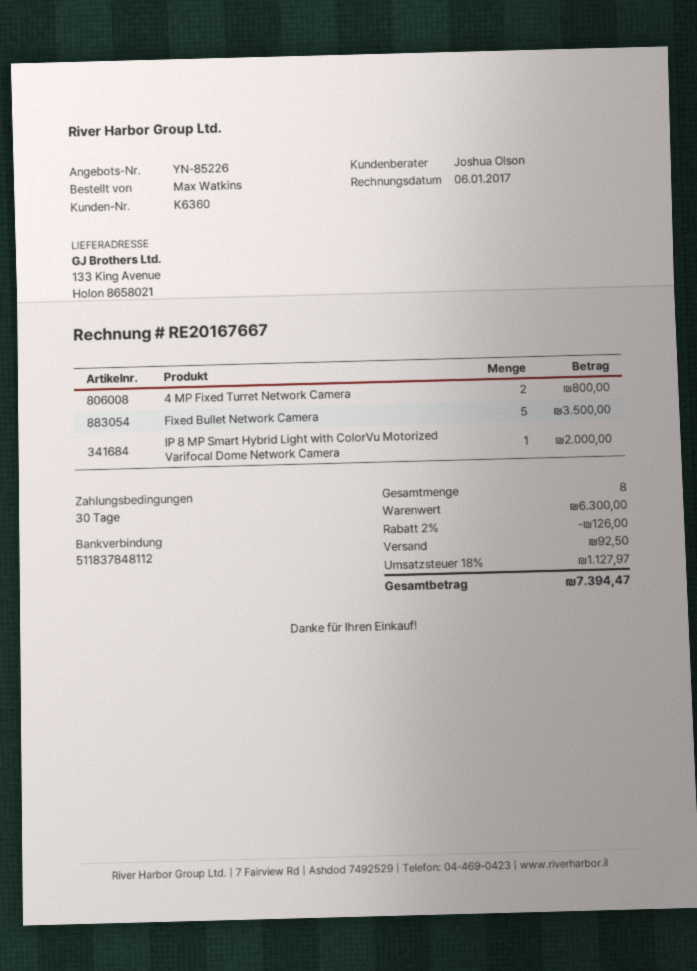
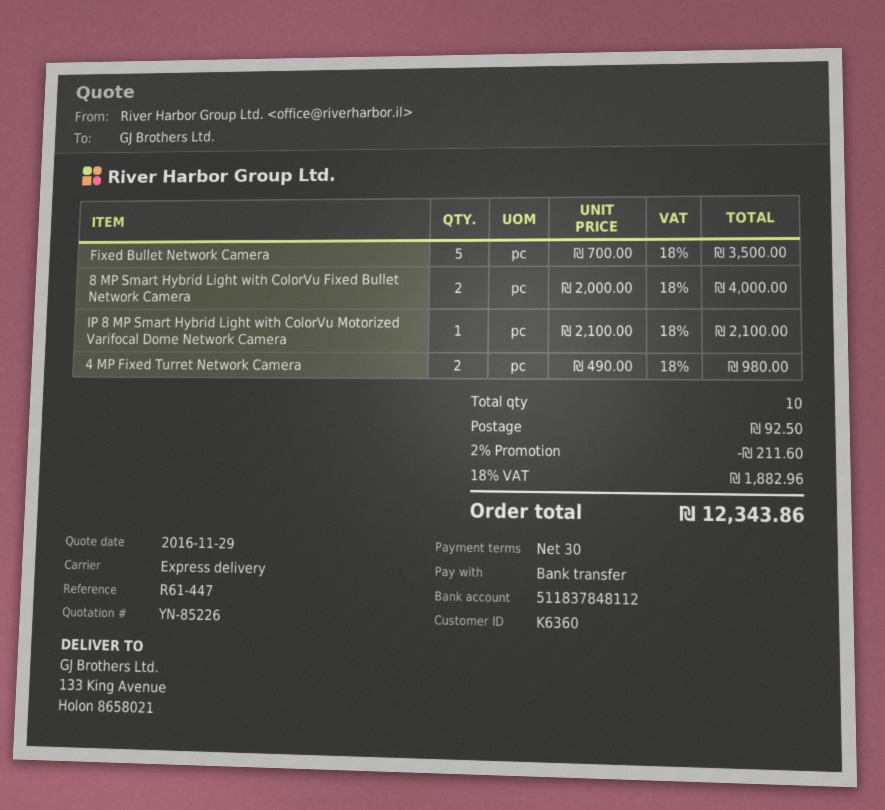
4 MP Fixed Turret Network Camera: 2 for 800.00 -> 2 for 980.00
IP 8 MP Smart Hybrid Light with ColorVu Motorized Varifocal Dome Network Camera: 1 for 2000.00 -> 1 for 2100.00
8 MP Smart Hybrid Light with ColorVu Fixed Bullet Network Camera: none -> 2 for 4000.00
total quantity: 8 -> 10
discount: 2% = 126.00 -> 2% = 211.60
tax: 18% = 1127.97 -> 18% = 1882.96
total: 7394.47 -> 12343.86

